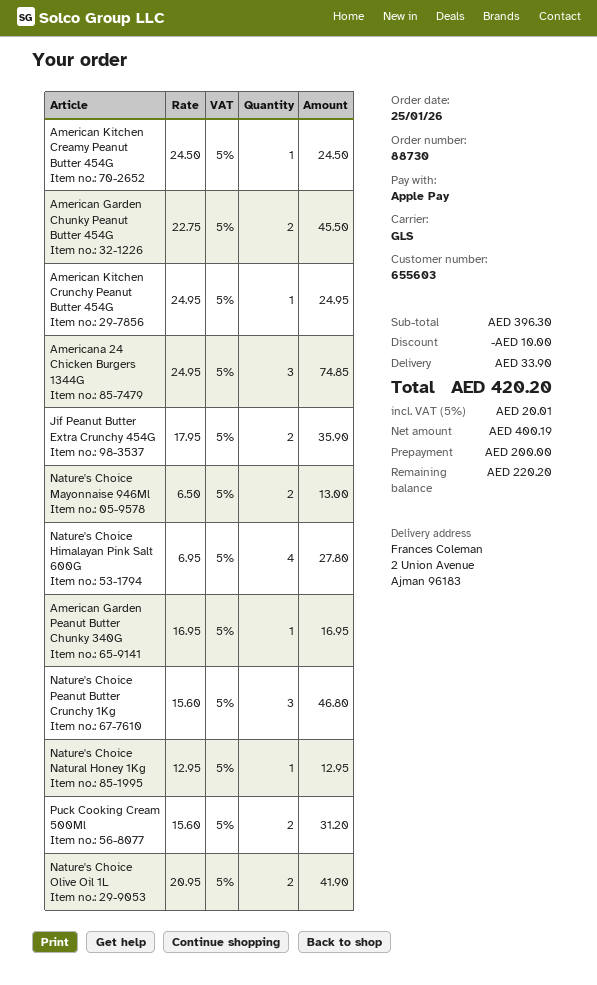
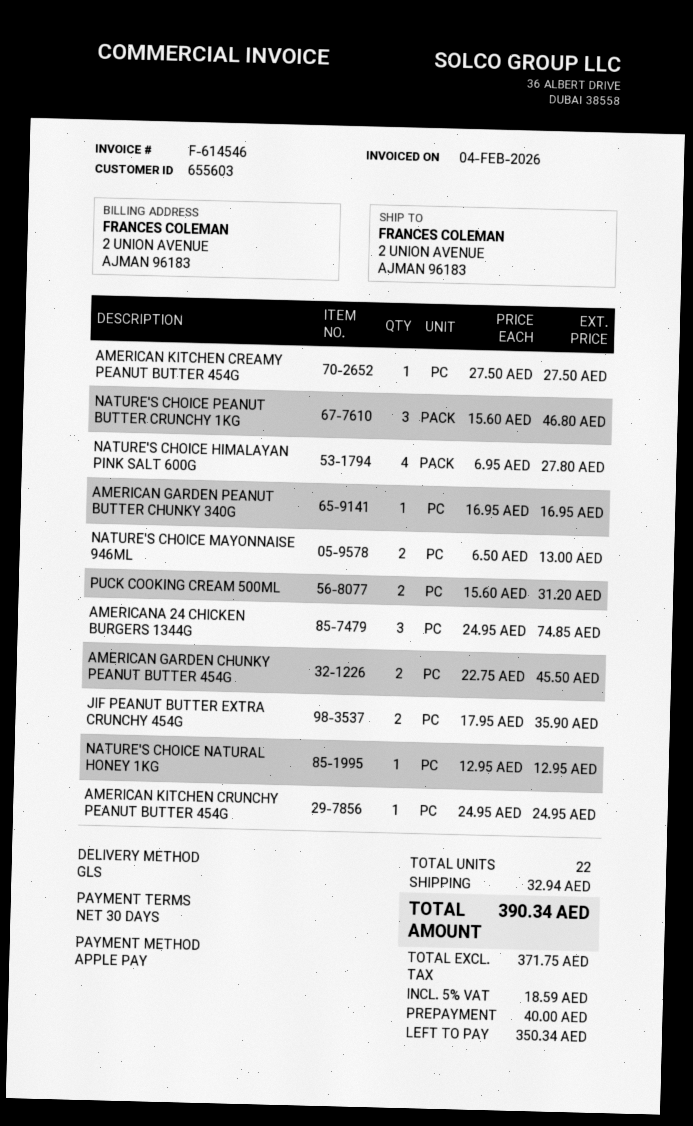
American Kitchen Creamy Peanut Butter 454G: 1 x 24.50 = 24.50 -> 1 x 27.50 = 27.50
Nature's Choice Olive Oil 1L: 2 x 20.95 = 41.90 -> none
discount: 10.00 -> none
shipping: 33.90 -> 32.94
net: 400.19 -> 371.75
tax: 5% = 20.01 -> 5% = 18.59
total: 420.20 -> 390.34
deposit: 200.00 -> 40.00
balance: 220.20 -> 350.34

